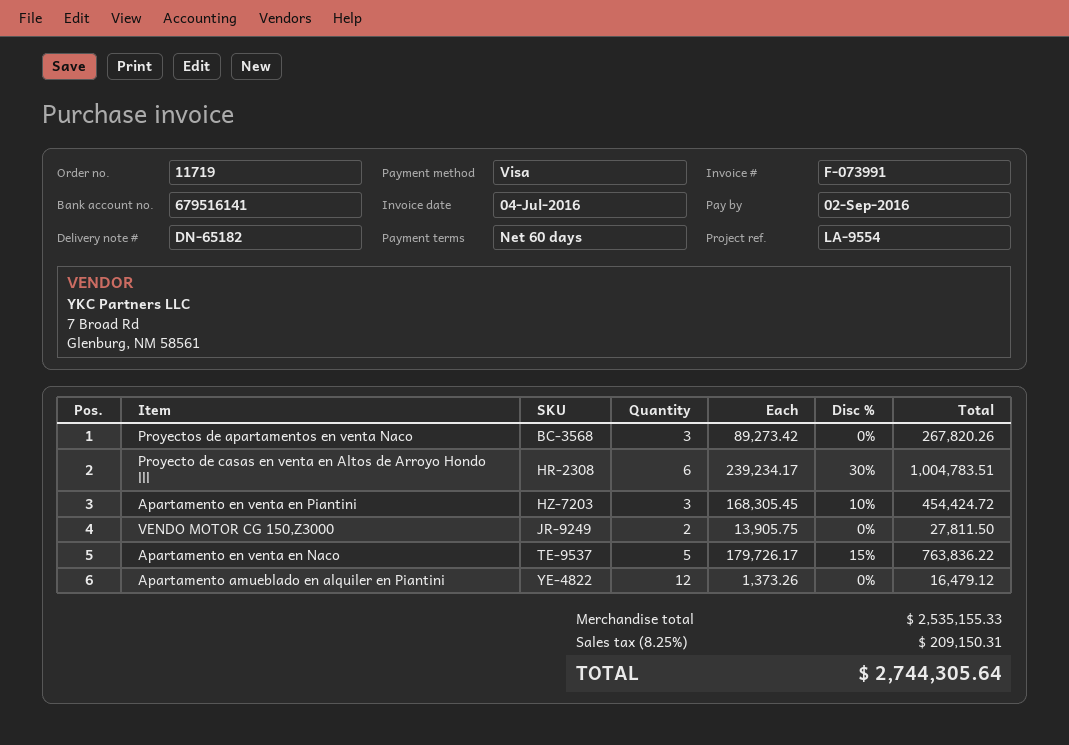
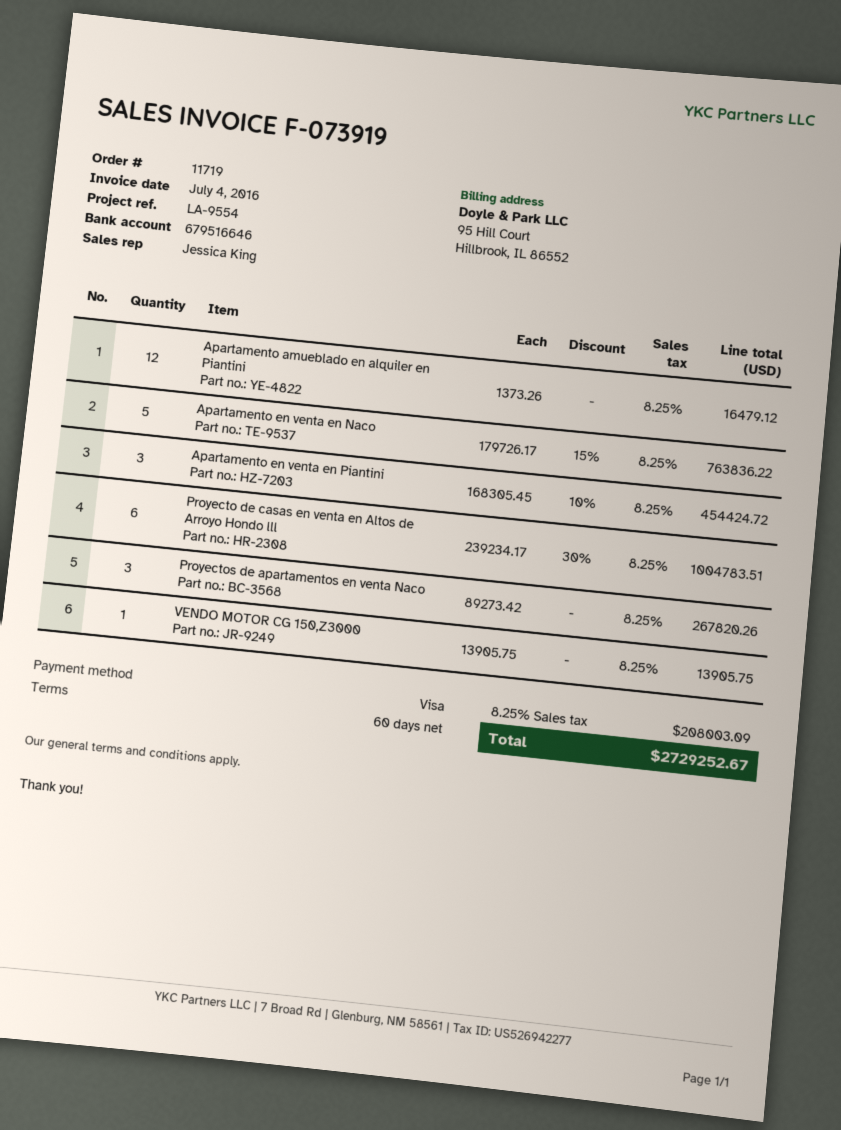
invoice number: F-073991 -> F-073919
bank account: 679516141 -> 679516646
VENDO MOTOR CG 150,Z3000: 2 x 13905.75 = 27811.50 -> 1 x 13905.75 = 13905.75
tax: 8.25% = 209150.31 -> 8.25% = 208003.09
total: 2744305.64 -> 2729252.67

